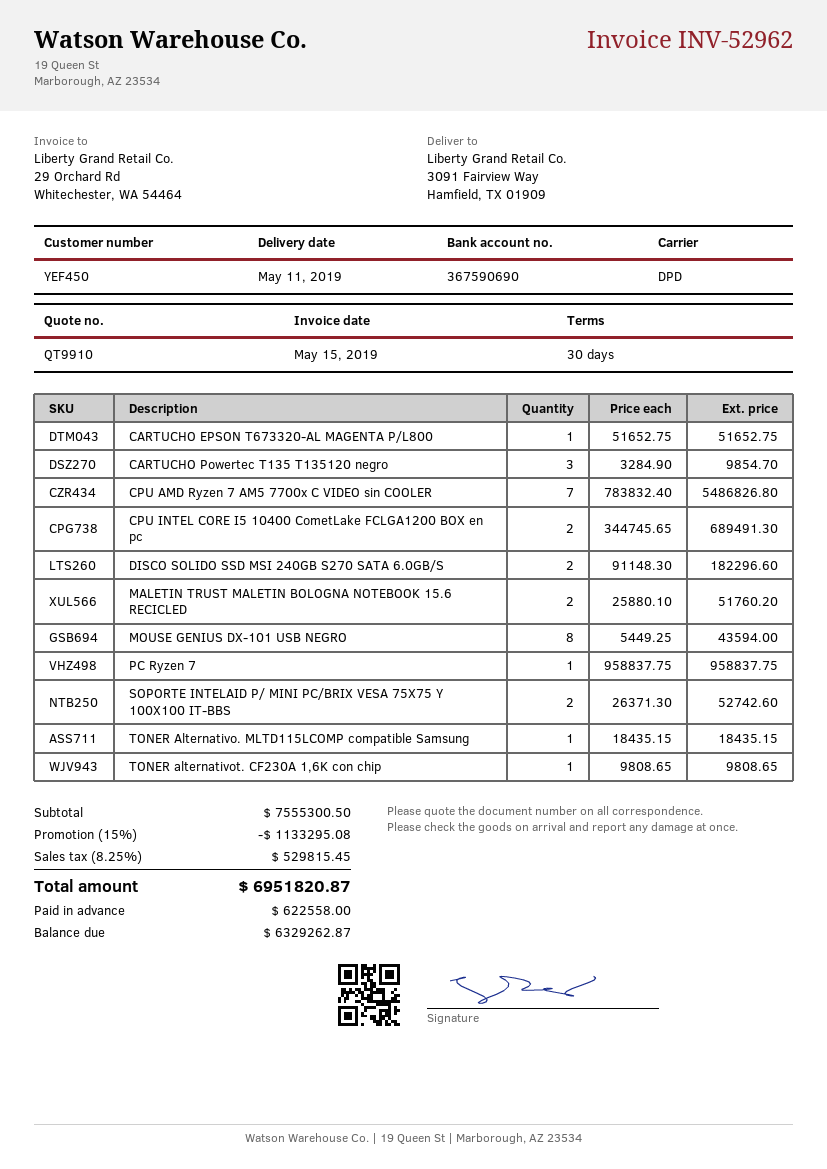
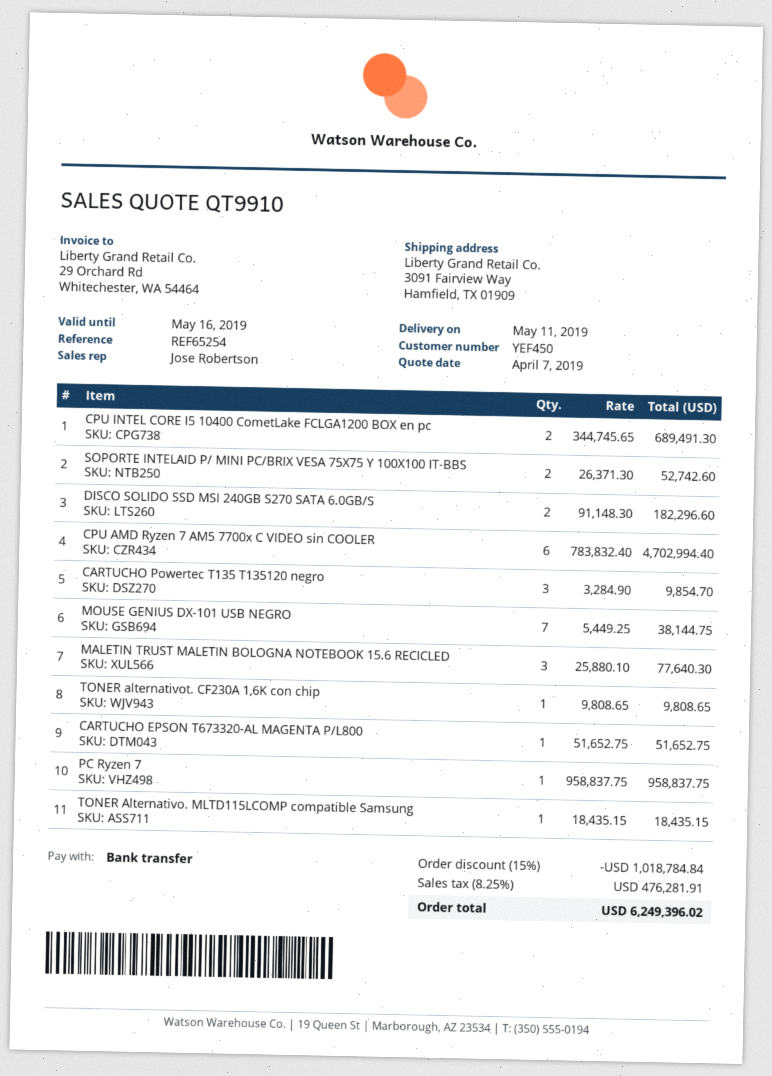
CPU AMD Ryzen 7 AM5 7700x C VIDEO sin COOLER: 7 x 783832.40 = 5486826.80 -> 6 x 783832.40 = 4702994.40
MALETIN TRUST MALETIN BOLOGNA NOTEBOOK 15.6 RECICLED: 2 x 25880.10 = 51760.20 -> 3 x 25880.10 = 77640.30
MOUSE GENIUS DX-101 USB NEGRO: 8 x 5449.25 = 43594.00 -> 7 x 5449.25 = 38144.75
discount: 15% = 1133295.08 -> 15% = 1018784.84
tax: 8.25% = 529815.45 -> 8.25% = 476281.91
total: 6951820.87 -> 6249396.02

